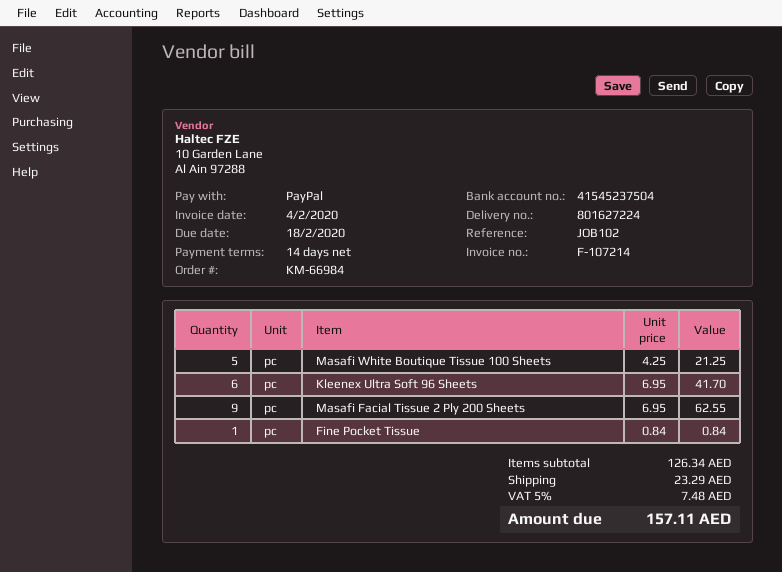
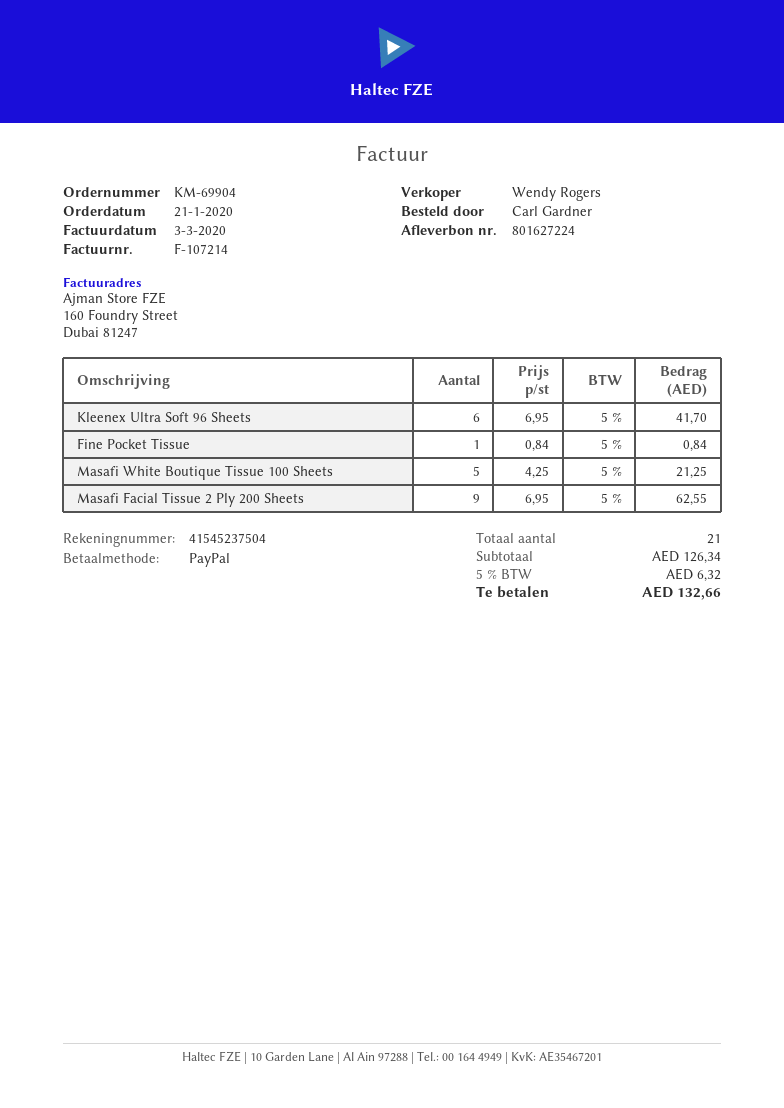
order number: KM-66984 -> KM-69904
invoice date: 2020-02-04 -> 2020-03-03
shipping: 23.29 -> none
tax: 5% = 7.48 -> 5% = 6.32
total: 157.11 -> 132.66

